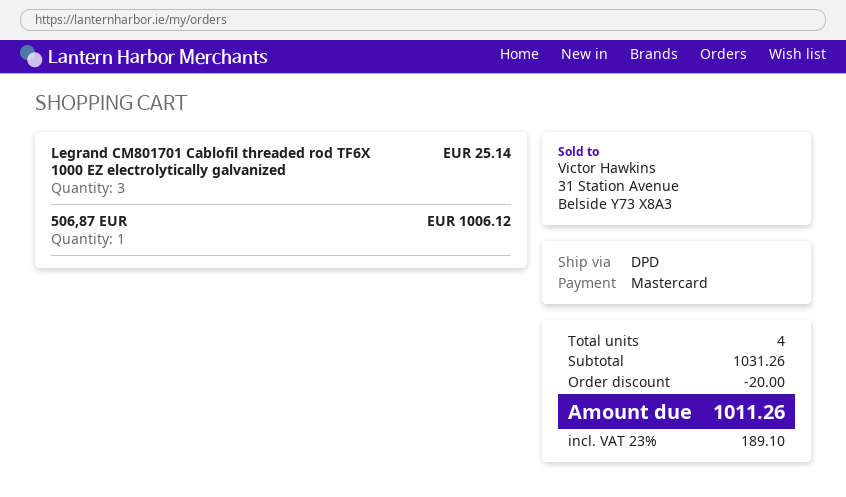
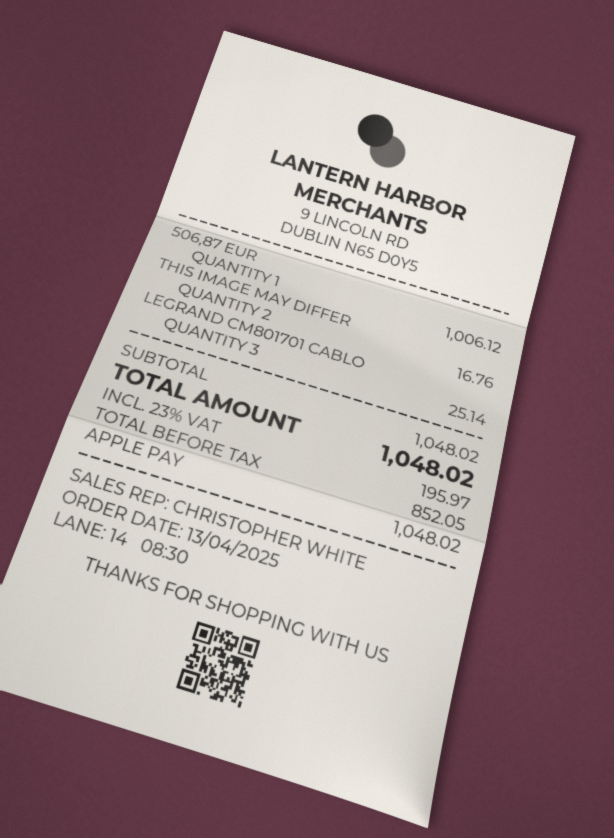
payment method: Mastercard -> Apple Pay
THIS IMAGE MAY DIFFER: none -> 2 for 16.76
subtotal: 1031.26 -> 1048.02
discount: 20.00 -> none
tax: 23% = 189.10 -> 23% = 195.97
total: 1011.26 -> 1048.02

